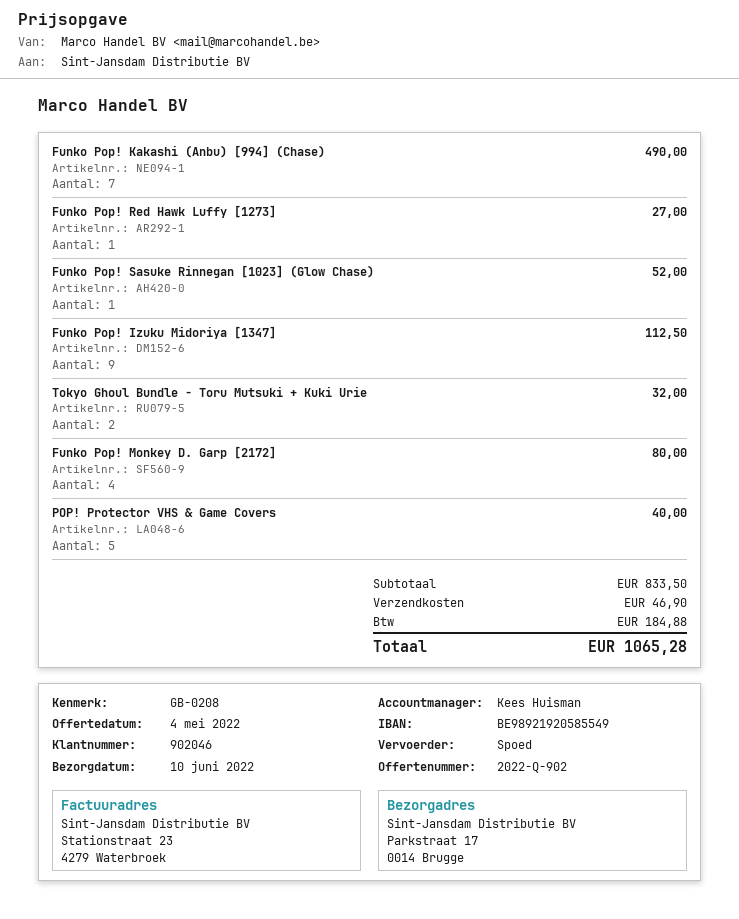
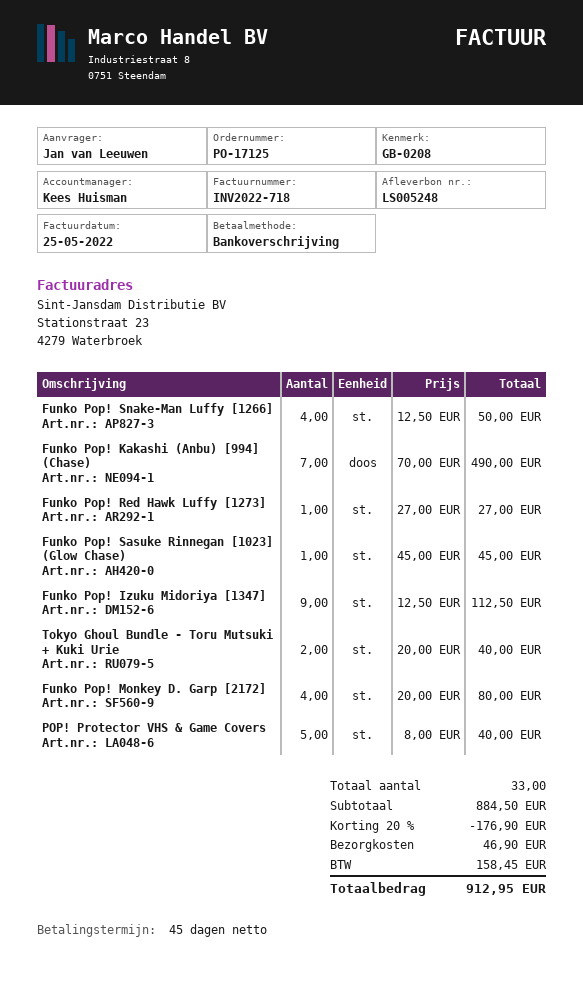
Funko Pop! Sasuke Rinnegan [1023] (Glow Chase): 1 for 52.00 -> 1 for 45.00
Tokyo Ghoul Bundle - Toru Mutsuki + Kuki Urie: 2 for 32.00 -> 2 for 40.00
Funko Pop! Snake-Man Luffy [1266]: none -> 4 for 50.00
subtotal: 833.50 -> 884.50
discount: none -> 20% = 176.90
tax: 184.88 -> 158.45
total: 1065.28 -> 912.95

